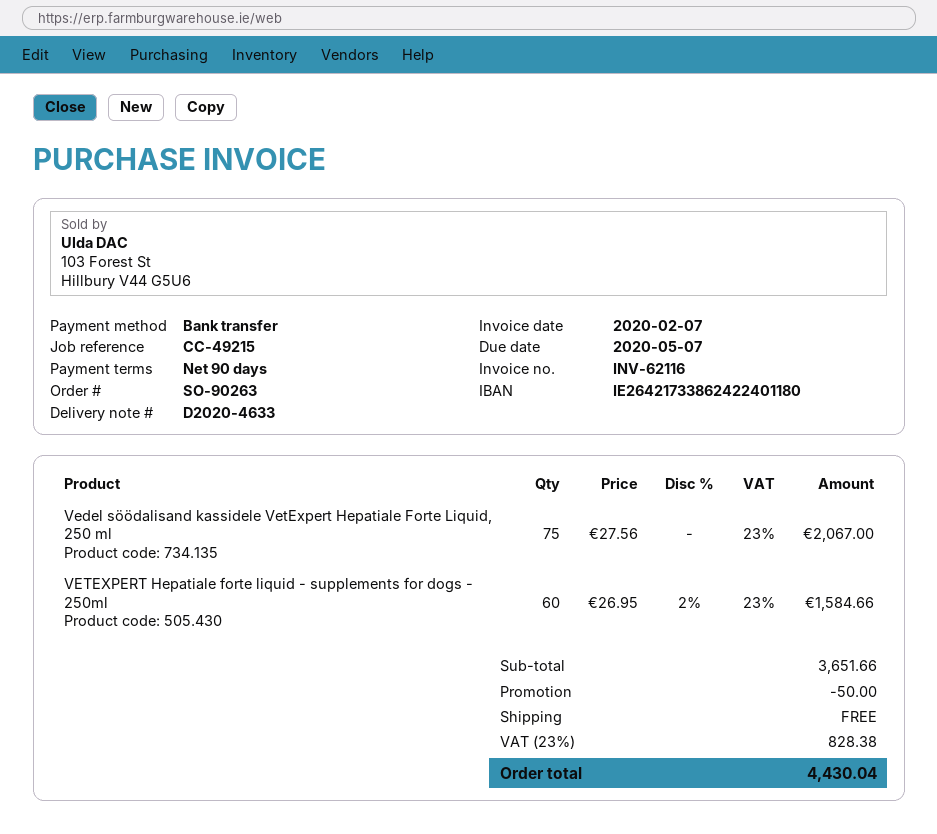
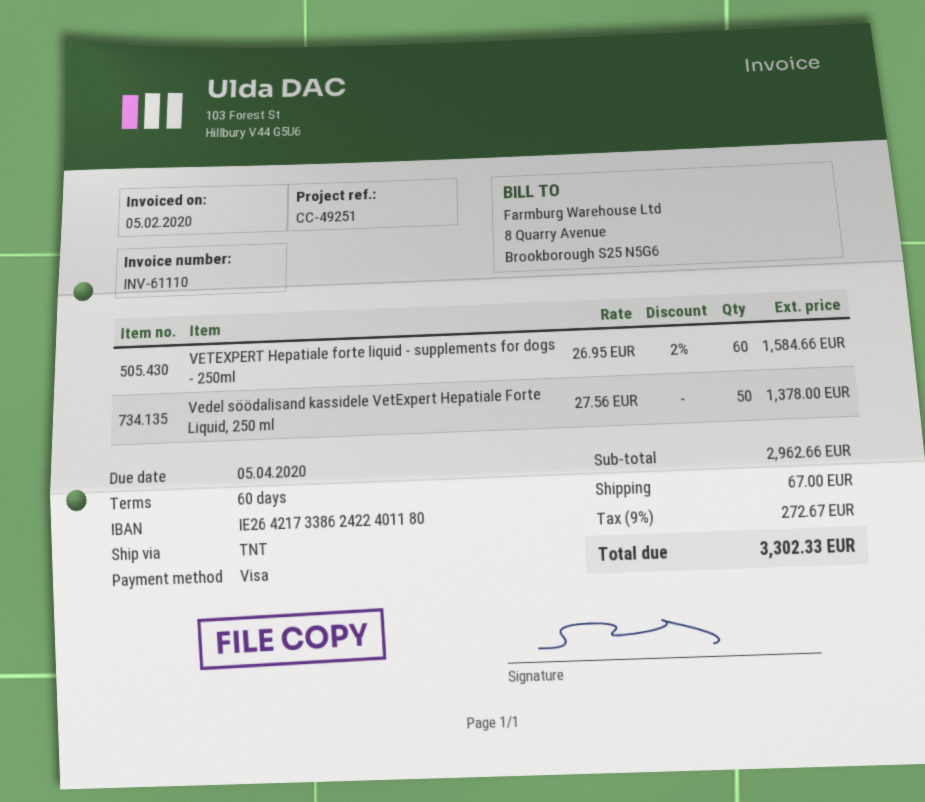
invoice number: INV-62116 -> INV-61110
invoice date: 2020-02-07 -> 2020-02-05
payment terms: 90 days -> 60 days
due date: 2020-05-07 -> 2020-04-05
reference: CC-49215 -> CC-49251
payment method: bank transfer -> Visa
Vedel söödalisand kassidele VetExpert Hepatiale Forte Liquid, 250 ml: 75 x 27.56 = 2067.00 -> 50 x 27.56 = 1378.00
subtotal: 3651.66 -> 2962.66
discount: 50.00 -> none
shipping: 0.00 -> 67.00
tax: 23% = 828.38 -> 9% = 272.67
total: 4430.04 -> 3302.33

